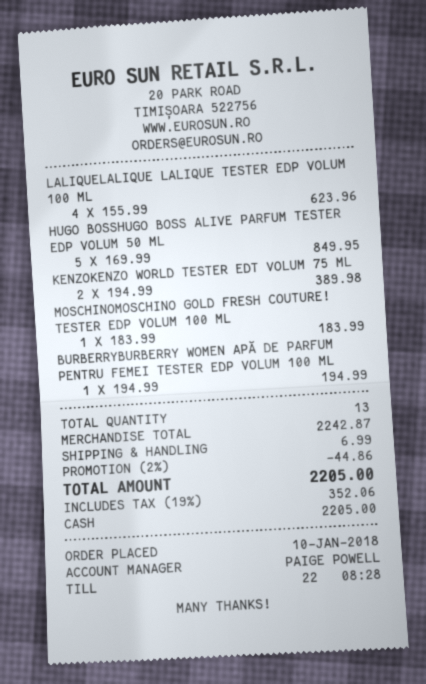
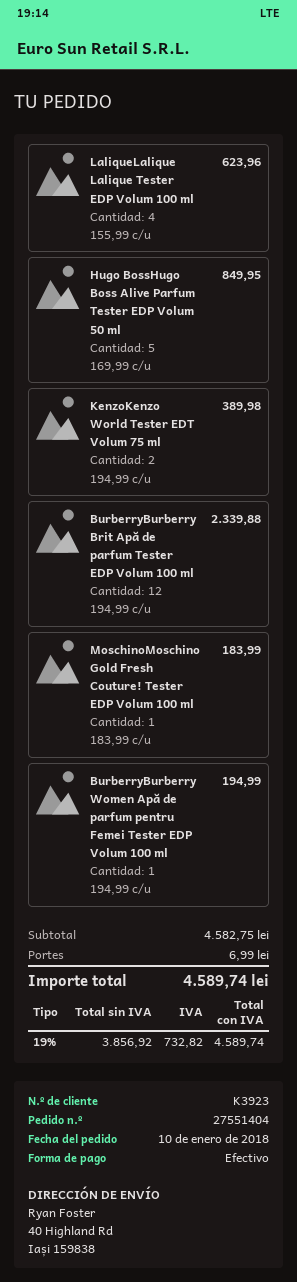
BurberryBurberry Brit Apă de parfum Tester EDP Volum 100 ml: none -> 12 x 194.99 = 2339.88
subtotal: 2242.87 -> 4582.75
discount: 2% = 44.86 -> none
tax: 19% = 352.06 -> 19% = 732.82
total: 2205.00 -> 4589.74

